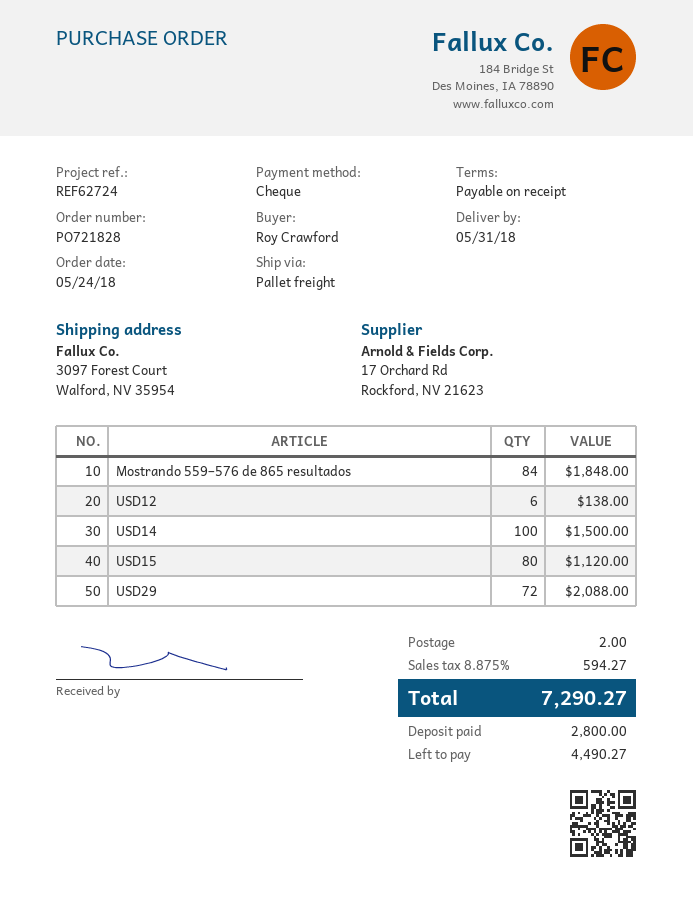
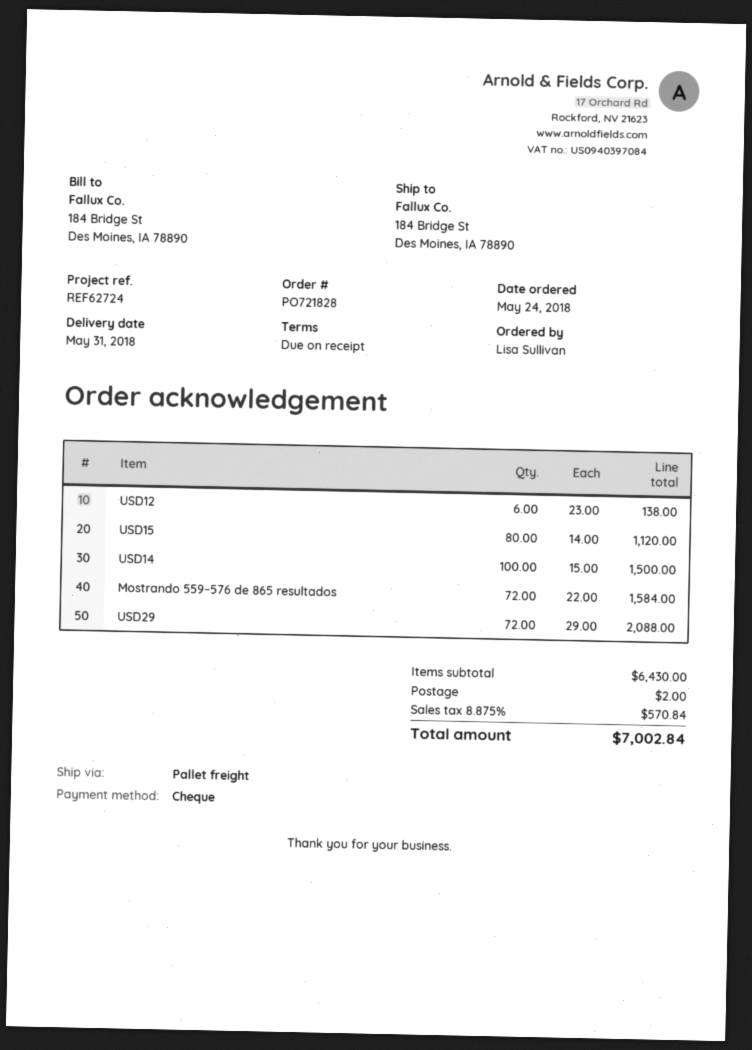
ordered by: Roy Crawford -> Lisa Sullivan
ship to: 3097 Forest Court, Walford, NV 35954 -> 184 Bridge St, Des Moines, IA 78890
Mostrando 559–576 de 865 resultados: 84 for 1848.00 -> 72 for 1584.00
tax: 8.875% = 594.27 -> 8.875% = 570.84
total: 7290.27 -> 7002.84

